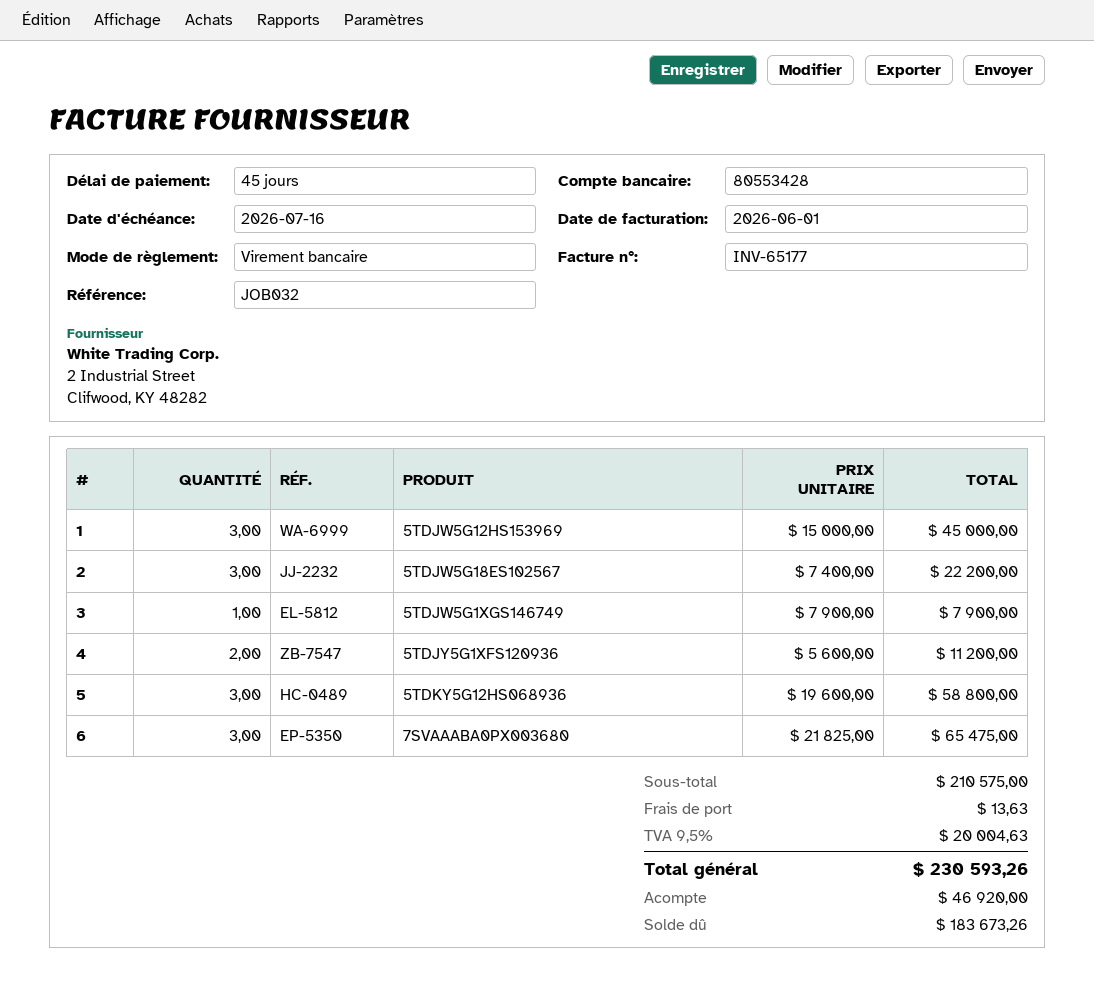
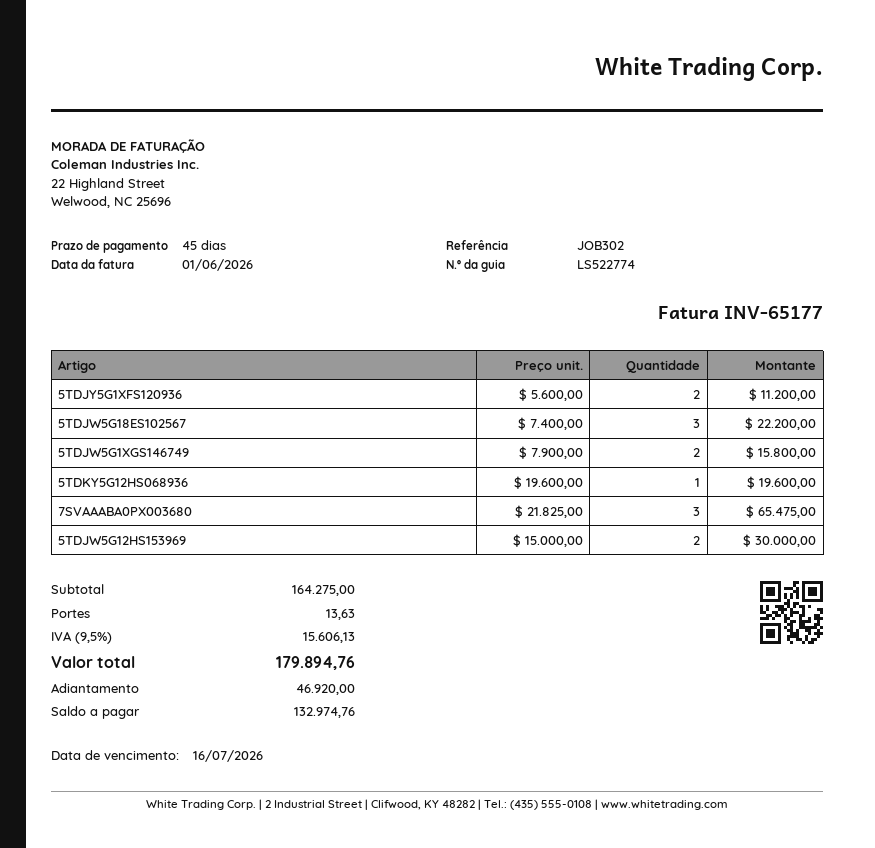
reference: JOB032 -> JOB302
5TDJW5G12HS153969: 3 x 15000.00 = 45000.00 -> 2 x 15000.00 = 30000.00
5TDJW5G1XGS146749: 1 x 7900.00 = 7900.00 -> 2 x 7900.00 = 15800.00
5TDKY5G12HS068936: 3 x 19600.00 = 58800.00 -> 1 x 19600.00 = 19600.00
subtotal: 210575.00 -> 164275.00
tax: 9.5% = 20004.63 -> 9.5% = 15606.13
total: 230593.26 -> 179894.76
balance: 183673.26 -> 132974.76

